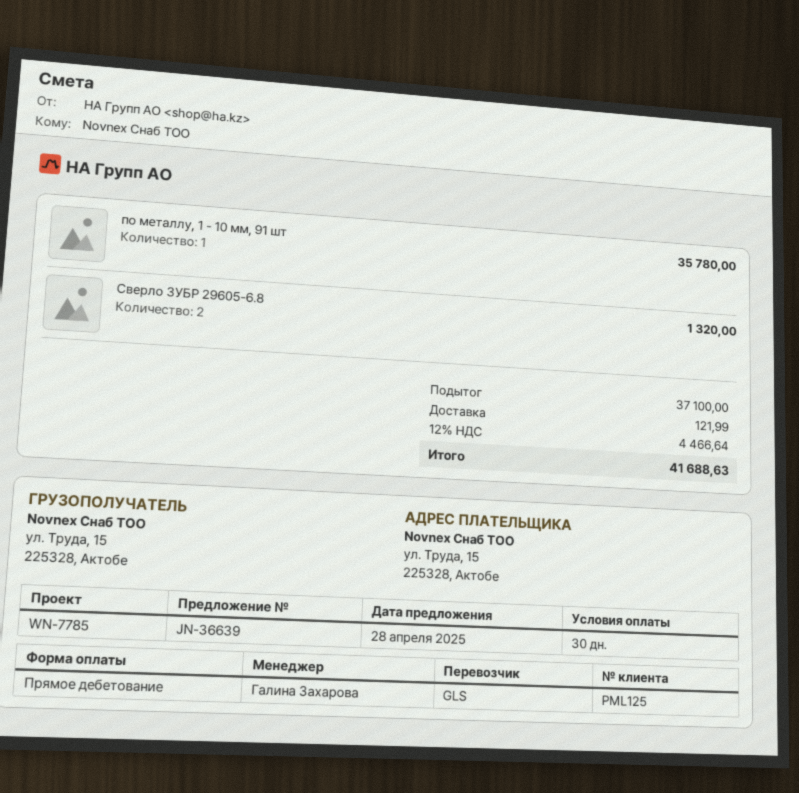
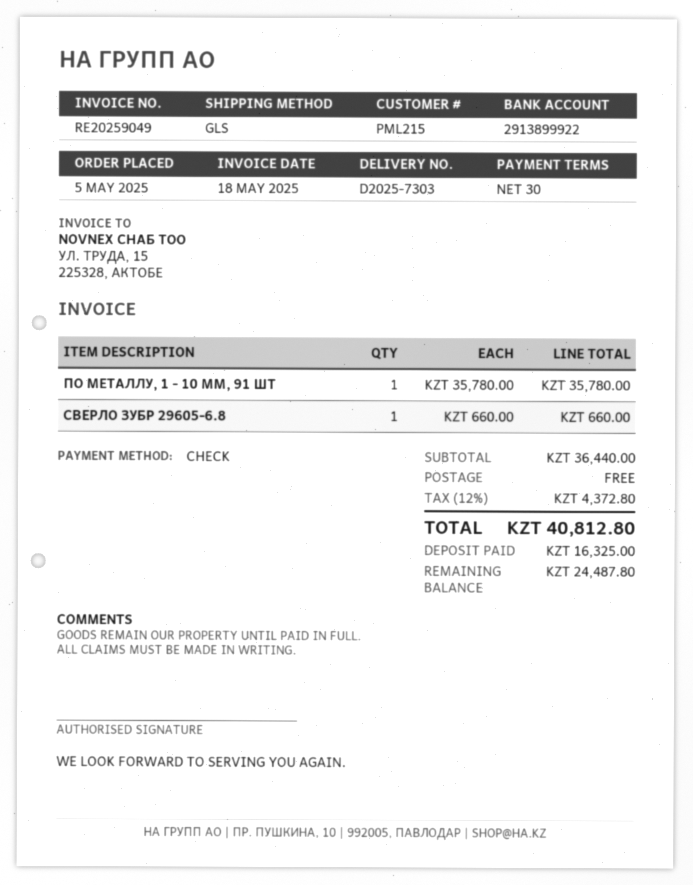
customer number: PML125 -> PML215
payment method: direct debit -> cheque
Сверло ЗУБР 29605-6.8: 2 for 1320.00 -> 1 for 660.00
subtotal: 37100.00 -> 36440.00
shipping: 121.99 -> 0.00
tax: 12% = 4466.64 -> 12% = 4372.80
total: 41688.63 -> 40812.80

